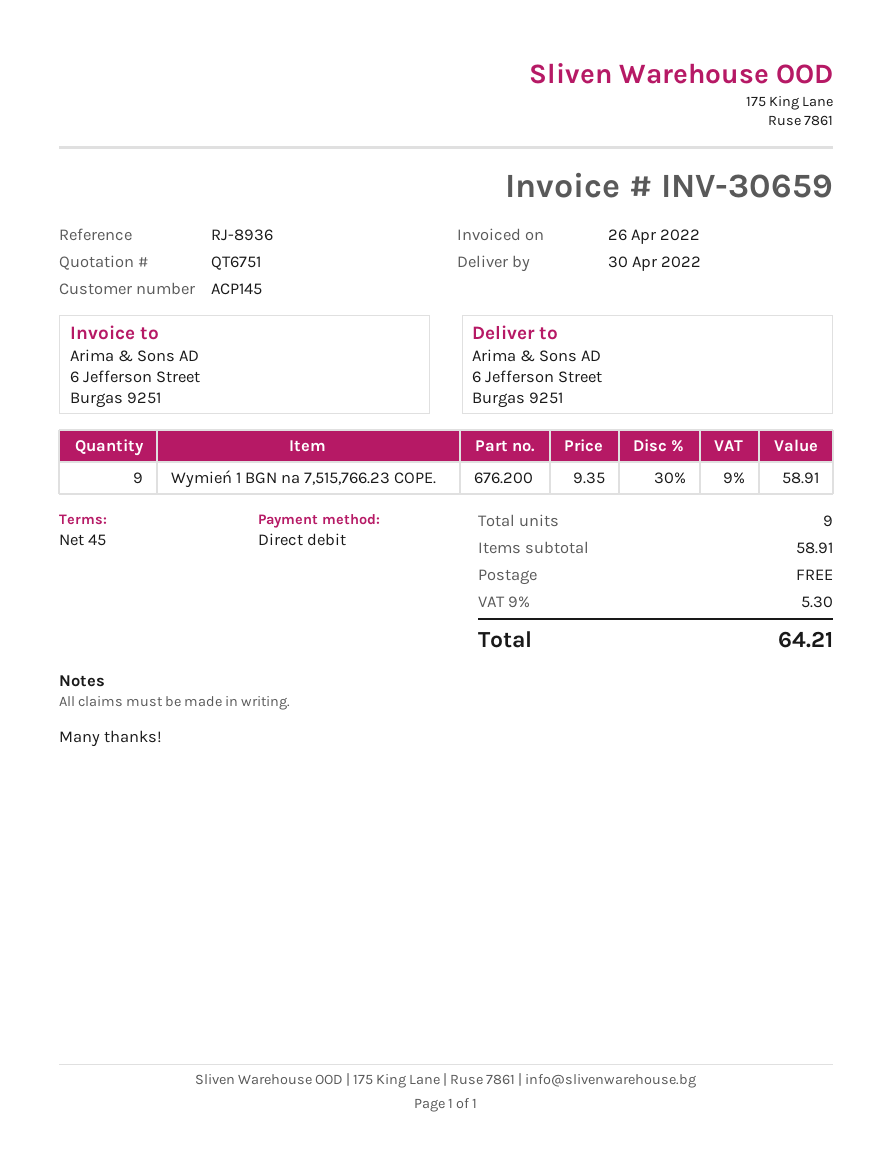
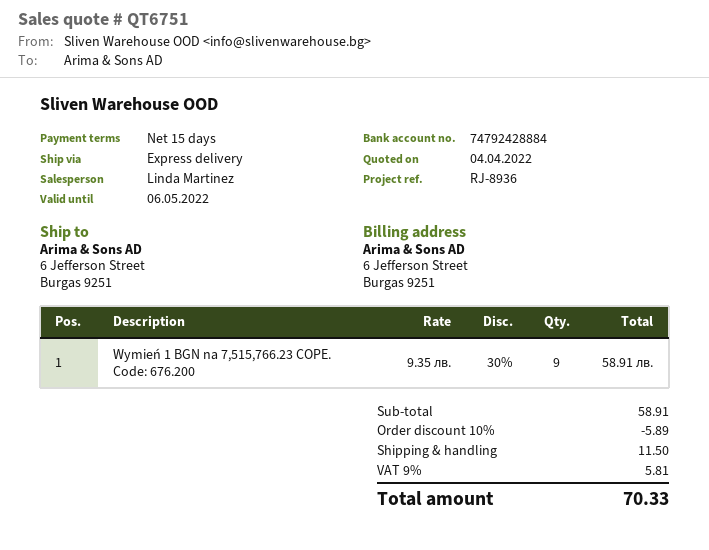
payment terms: 45 days -> 15 days
discount: none -> 10% = 5.89
shipping: 0.00 -> 11.50
tax: 9% = 5.30 -> 9% = 5.81
total: 64.21 -> 70.33

